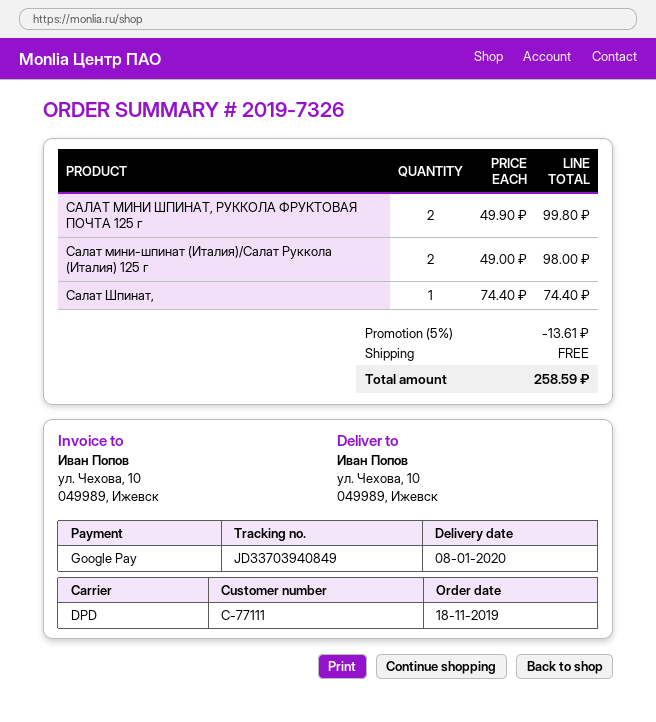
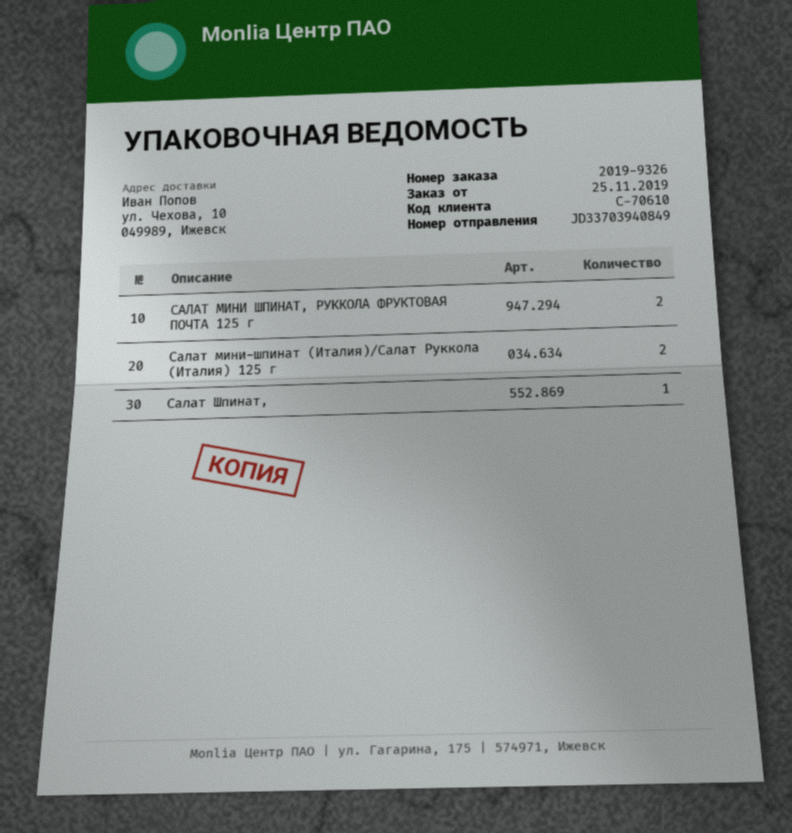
order number: 2019-7326 -> 2019-9326
order date: 2019-11-18 -> 2019-11-25
customer number: C-77111 -> C-70610

